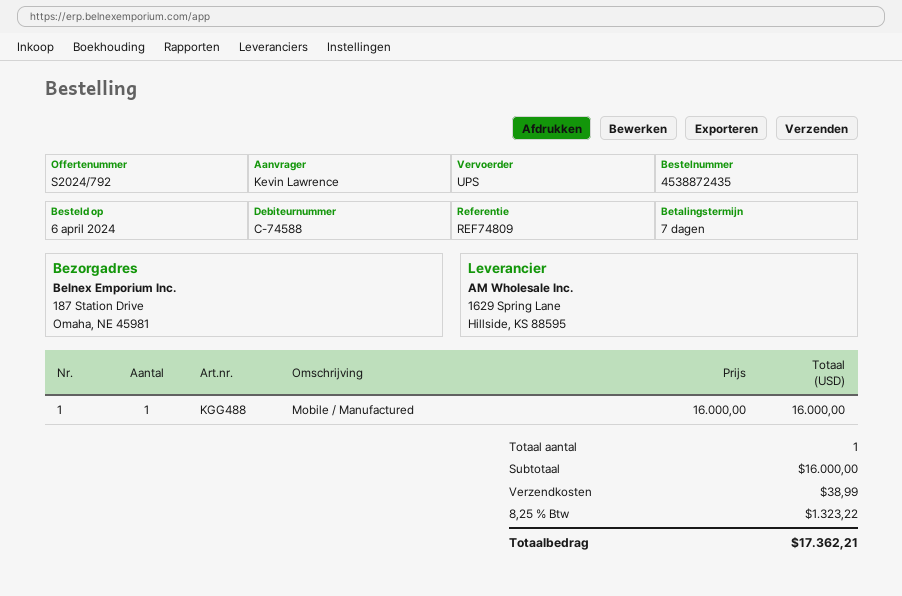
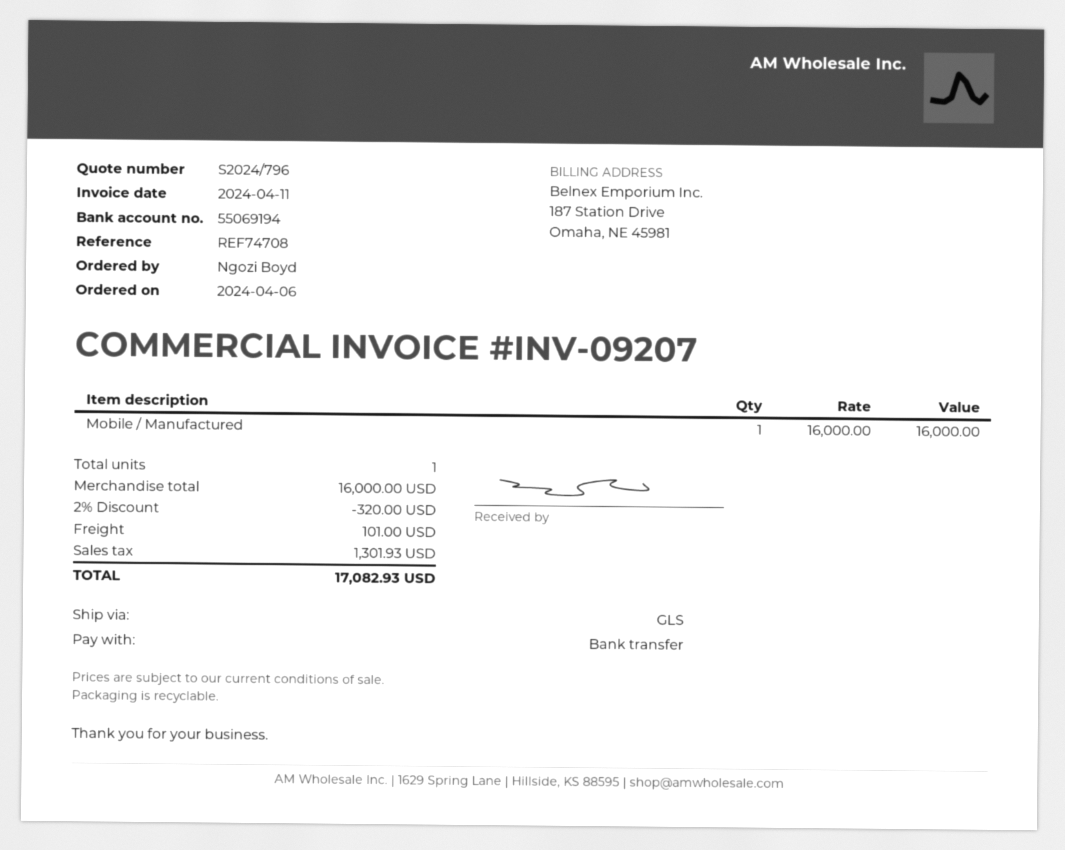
quote number: S2024/792 -> S2024/796
reference: REF74809 -> REF74708
ordered by: Kevin Lawrence -> Ngozi Boyd
shipping method: UPS -> GLS
discount: none -> 2% = 320.00
shipping: 38.99 -> 101.00
tax: 1323.22 -> 1301.93
total: 17362.21 -> 17082.93

